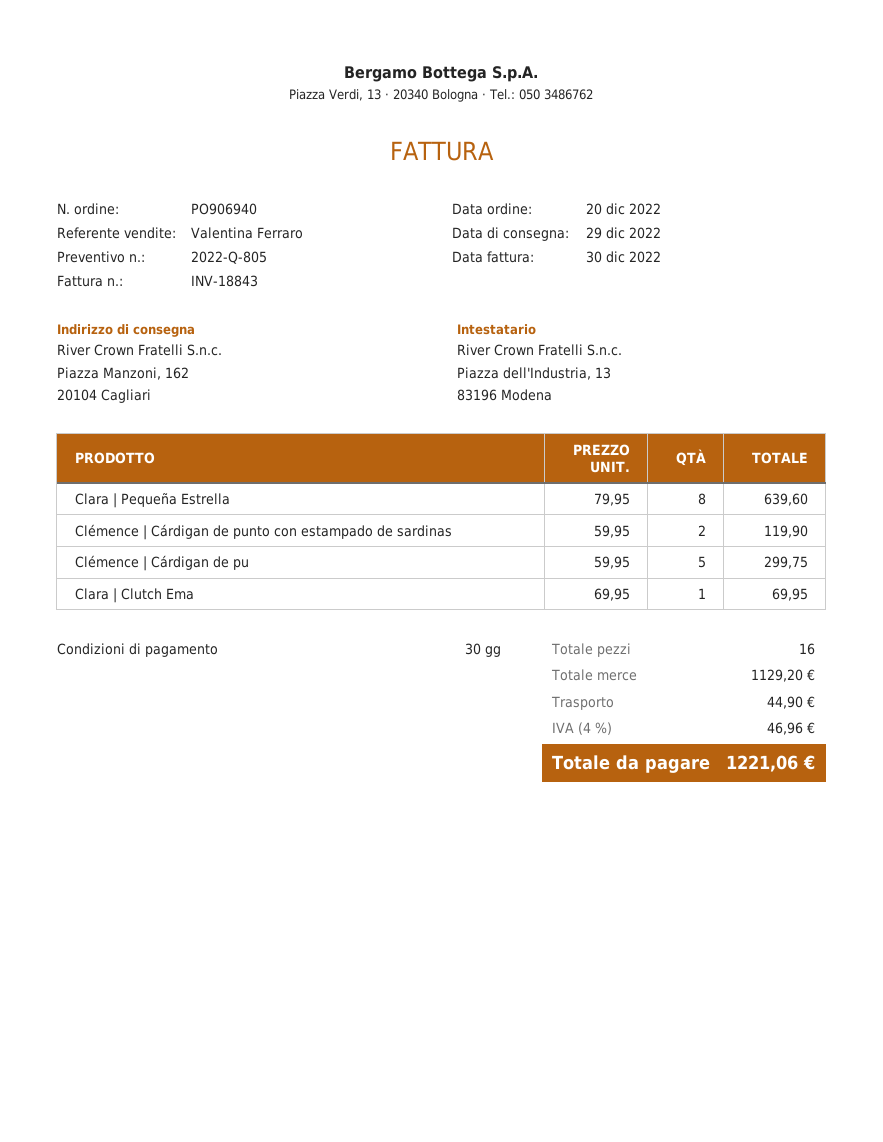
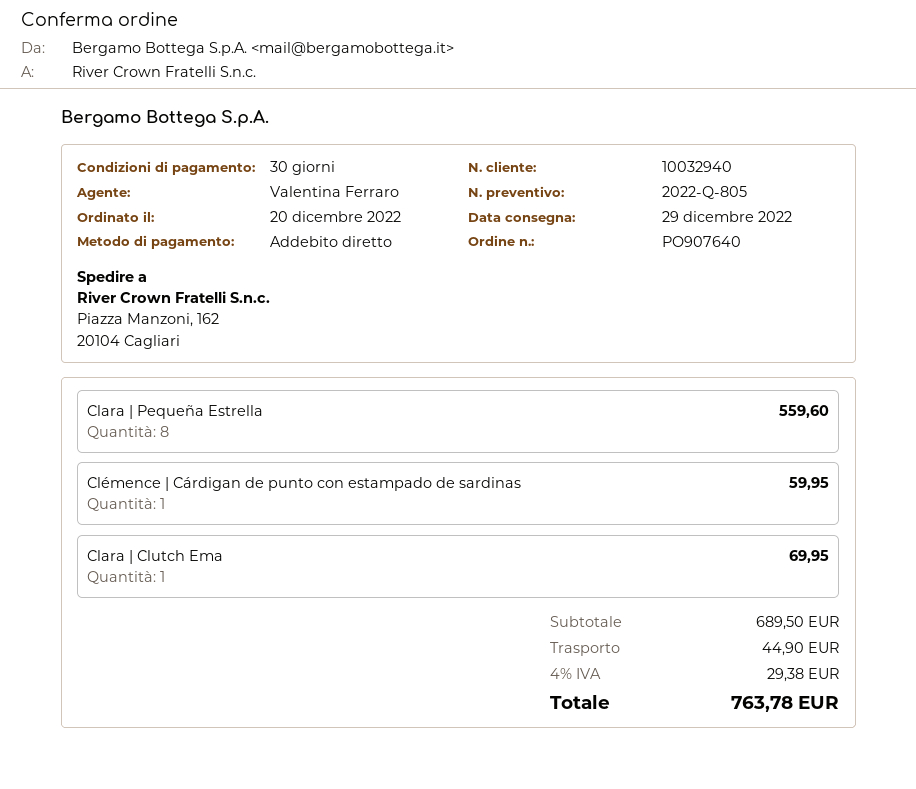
order number: PO906940 -> PO907640
Clara | Pequeña Estrella: 8 for 639.60 -> 8 for 559.60
Clémence | Cárdigan de punto con estampado de sardinas: 2 for 119.90 -> 1 for 59.95
Clémence | Cárdigan de pu: 5 for 299.75 -> none
subtotal: 1129.20 -> 689.50
tax: 4% = 46.96 -> 4% = 29.38
total: 1221.06 -> 763.78

